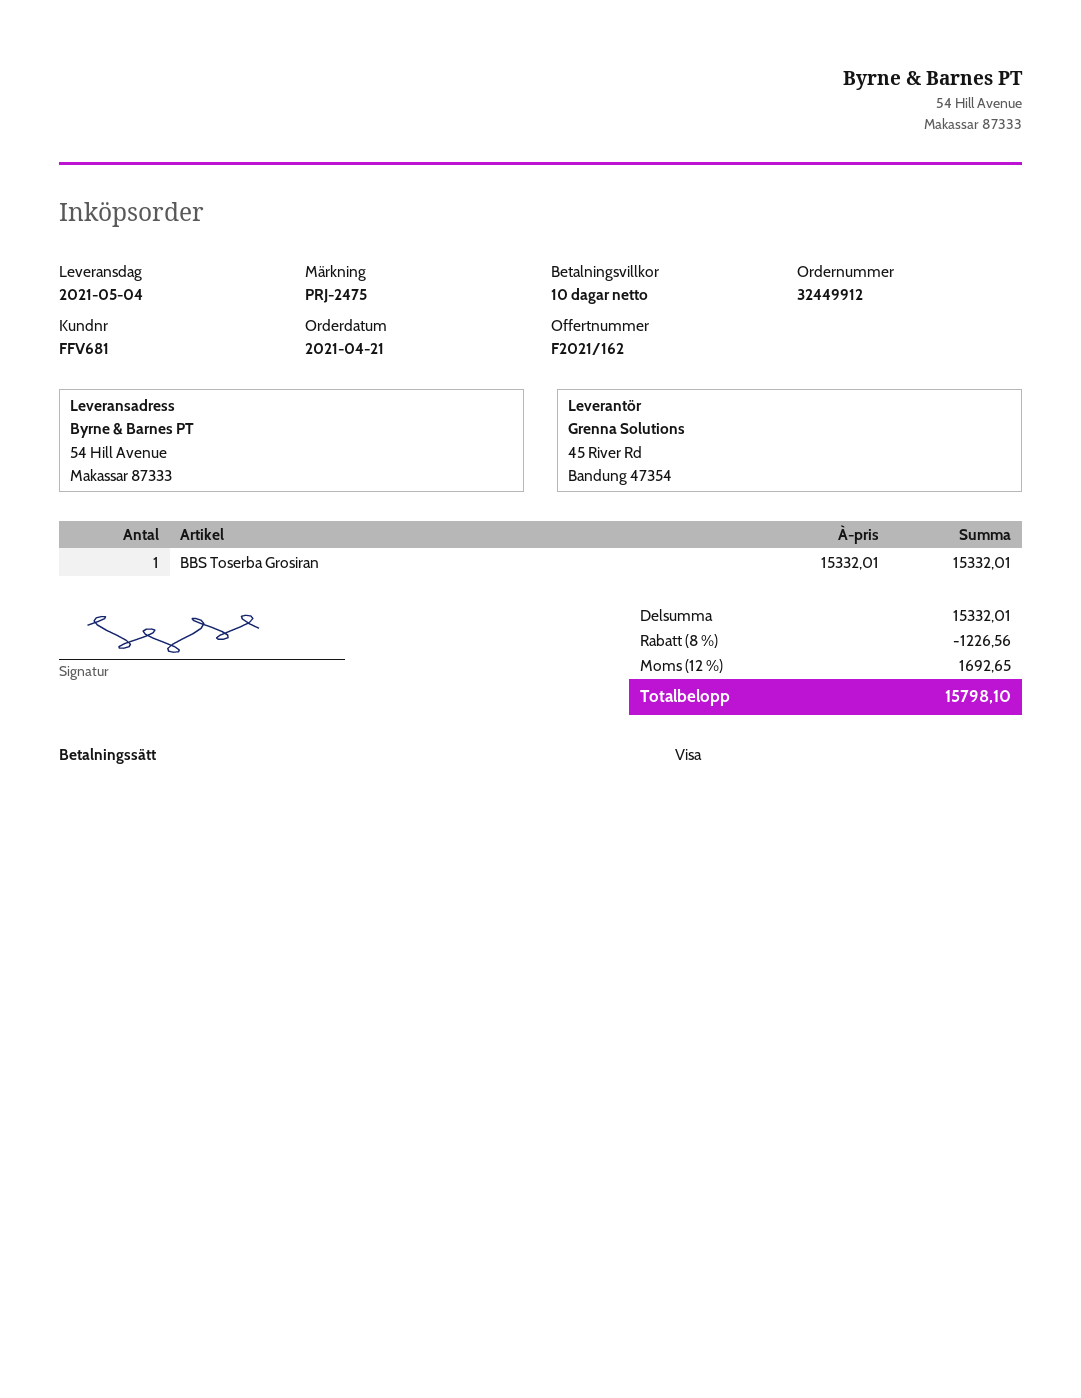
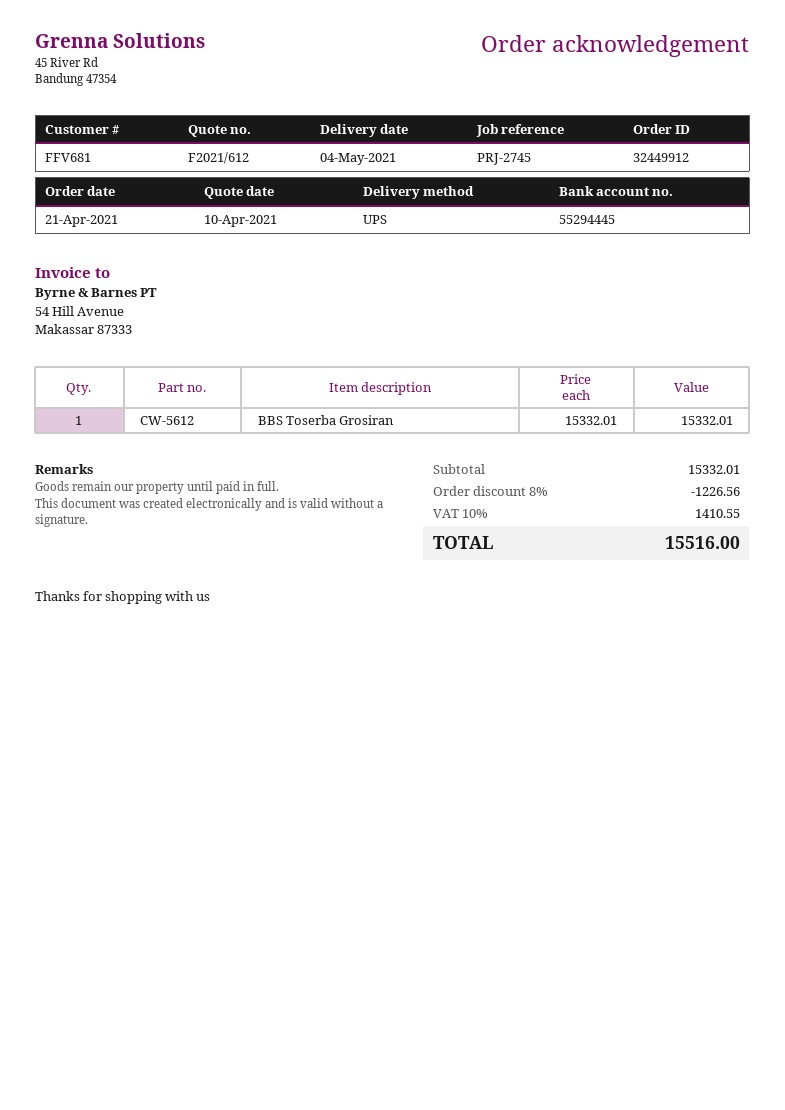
quote number: F2021/162 -> F2021/612
reference: PRJ-2475 -> PRJ-2745
tax: 12% = 1692.65 -> 10% = 1410.55
total: 15798.10 -> 15516.00

